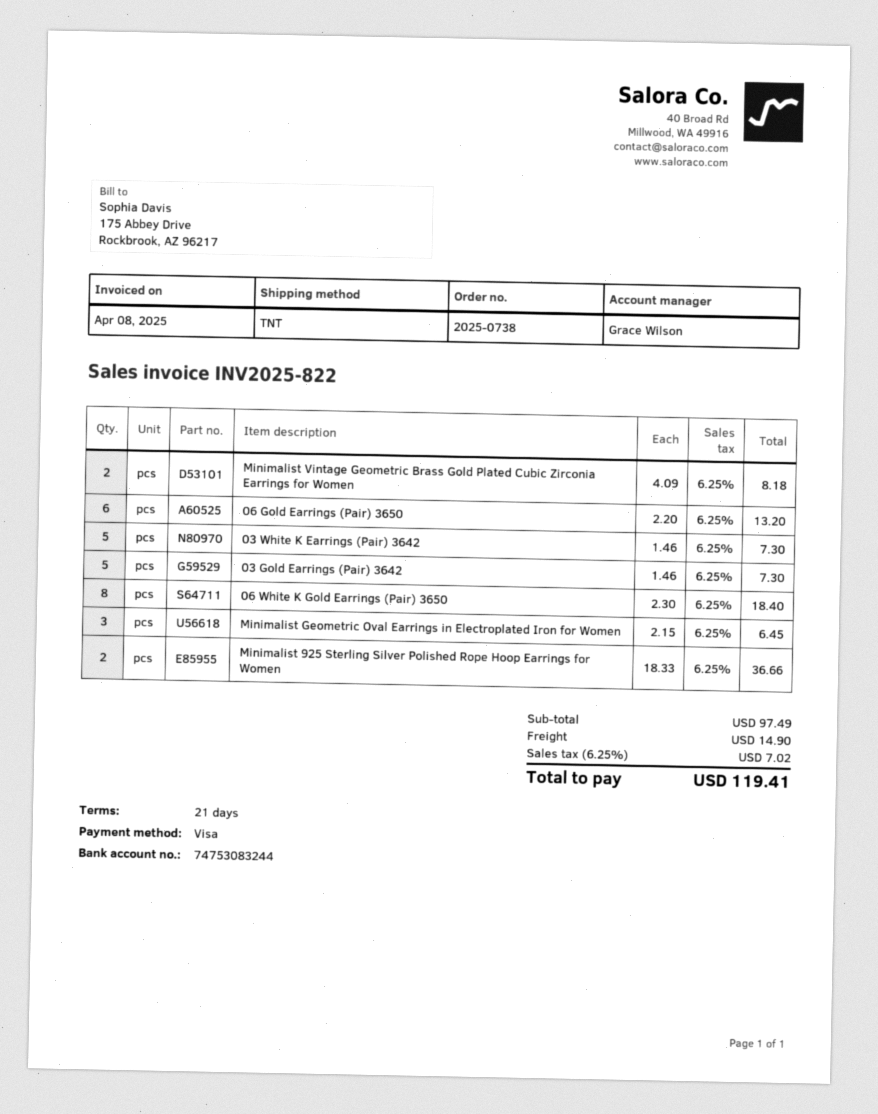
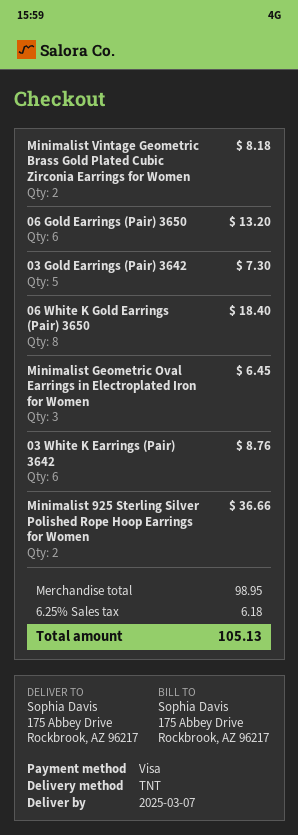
03 White K Earrings (Pair) 3642: 5 for 7.30 -> 6 for 8.76
subtotal: 97.49 -> 98.95
shipping: 14.90 -> none
tax: 6.25% = 7.02 -> 6.25% = 6.18
total: 119.41 -> 105.13

